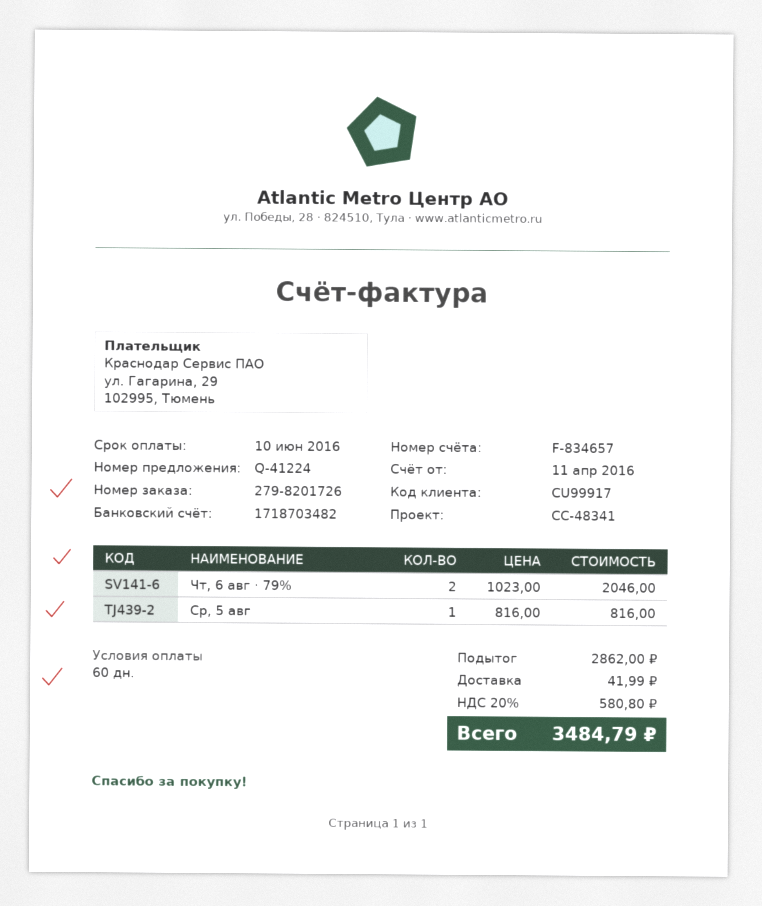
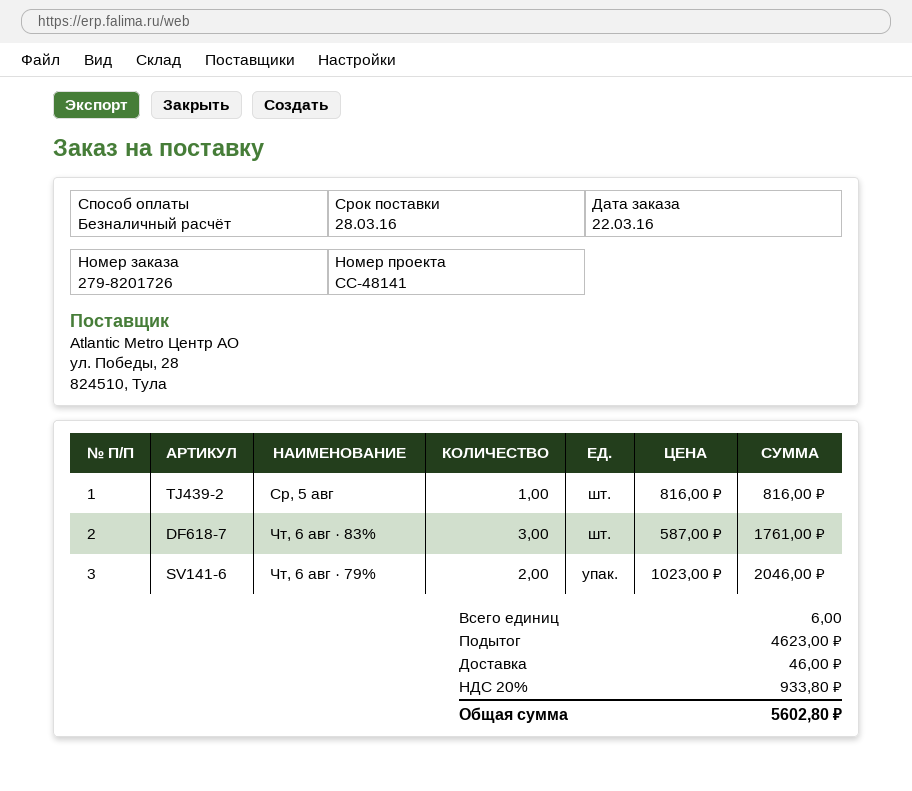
reference: CC-48341 -> CC-48141
Чт, 6 авг · 83%: none -> 3 x 587.00 = 1761.00
subtotal: 2862.00 -> 4623.00
shipping: 41.99 -> 46.00
tax: 20% = 580.80 -> 20% = 933.80
total: 3484.79 -> 5602.80

